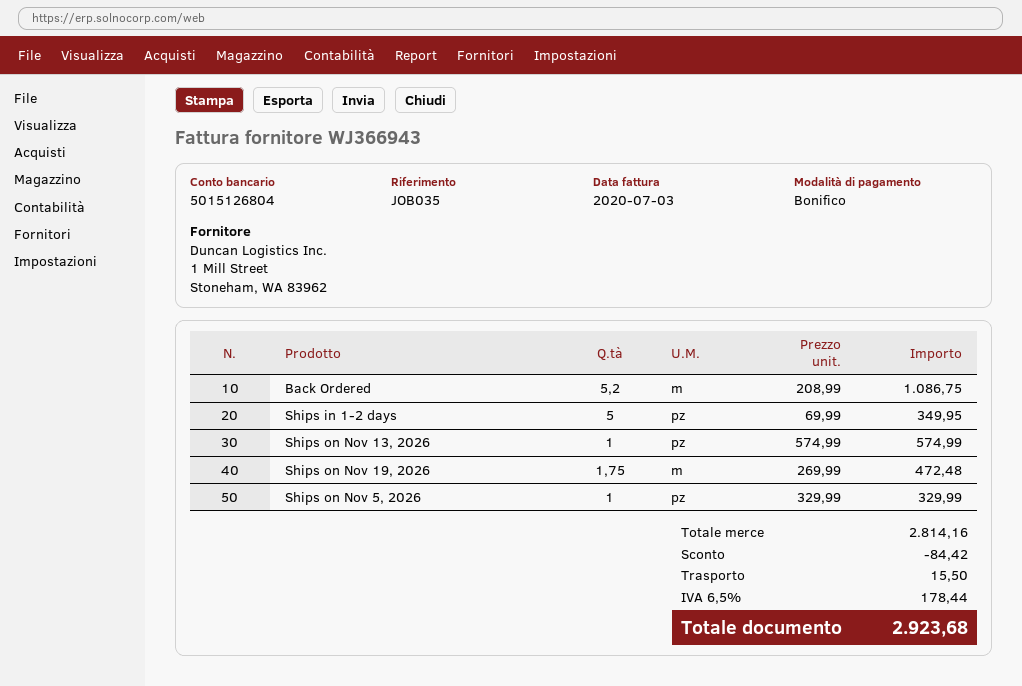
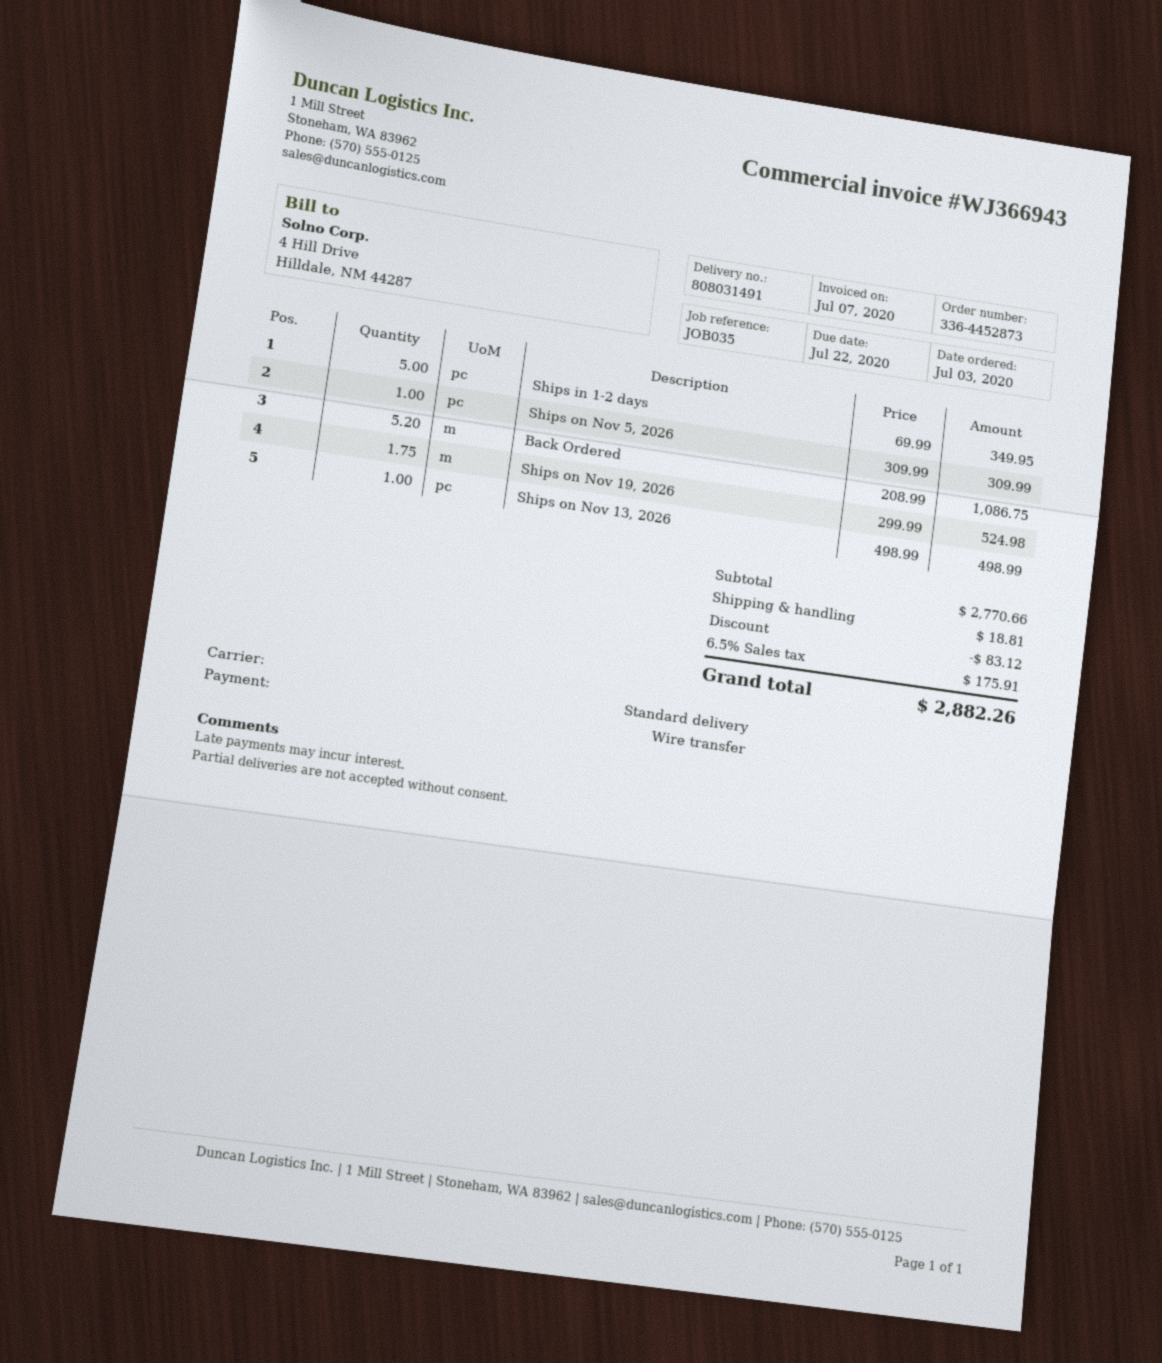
invoice date: 2020-07-03 -> 2020-07-07
Ships on Nov 13, 2026: 1 x 574.99 = 574.99 -> 1 x 498.99 = 498.99
Ships on Nov 19, 2026: 1.75 x 269.99 = 472.48 -> 1.75 x 299.99 = 524.98
Ships on Nov 5, 2026: 1 x 329.99 = 329.99 -> 1 x 309.99 = 309.99
subtotal: 2814.16 -> 2770.66
discount: 84.42 -> 83.12
shipping: 15.50 -> 18.81
tax: 6.5% = 178.44 -> 6.5% = 175.91
total: 2923.68 -> 2882.26

